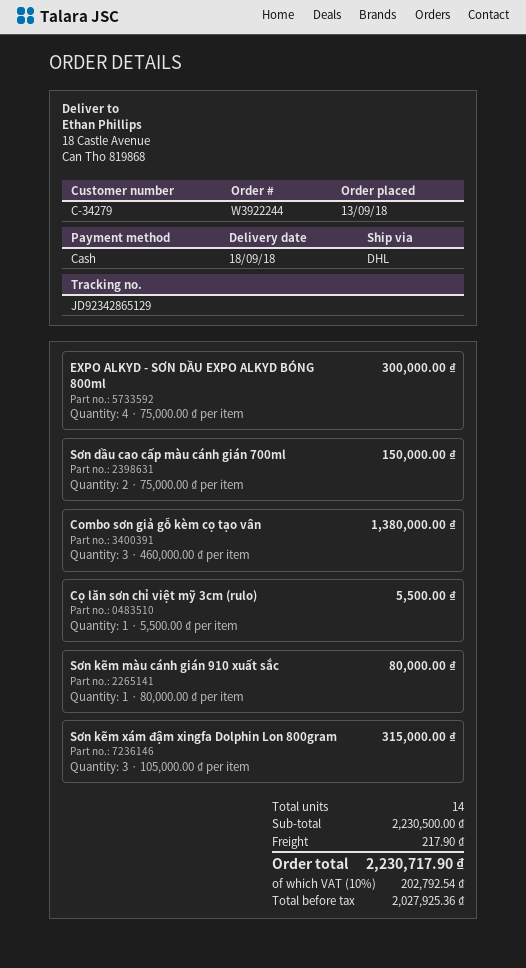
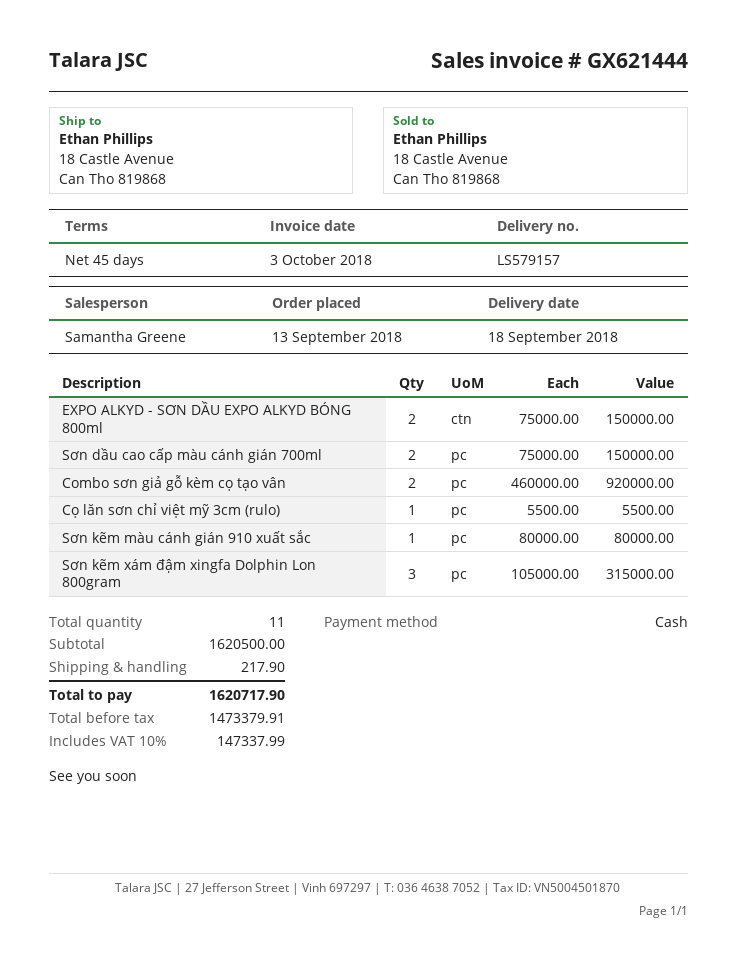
EXPO ALKYD - SƠN DẦU EXPO ALKYD BÓNG 800ml: 4 x 75000.00 = 300000.00 -> 2 x 75000.00 = 150000.00
Combo sơn giả gỗ kèm cọ tạo vân: 3 x 460000.00 = 1380000.00 -> 2 x 460000.00 = 920000.00
total quantity: 14 -> 11
subtotal: 2230500.00 -> 1620500.00
net: 2027925.36 -> 1473379.91
tax: 10% = 202792.54 -> 10% = 147337.99
total: 2230717.90 -> 1620717.90

